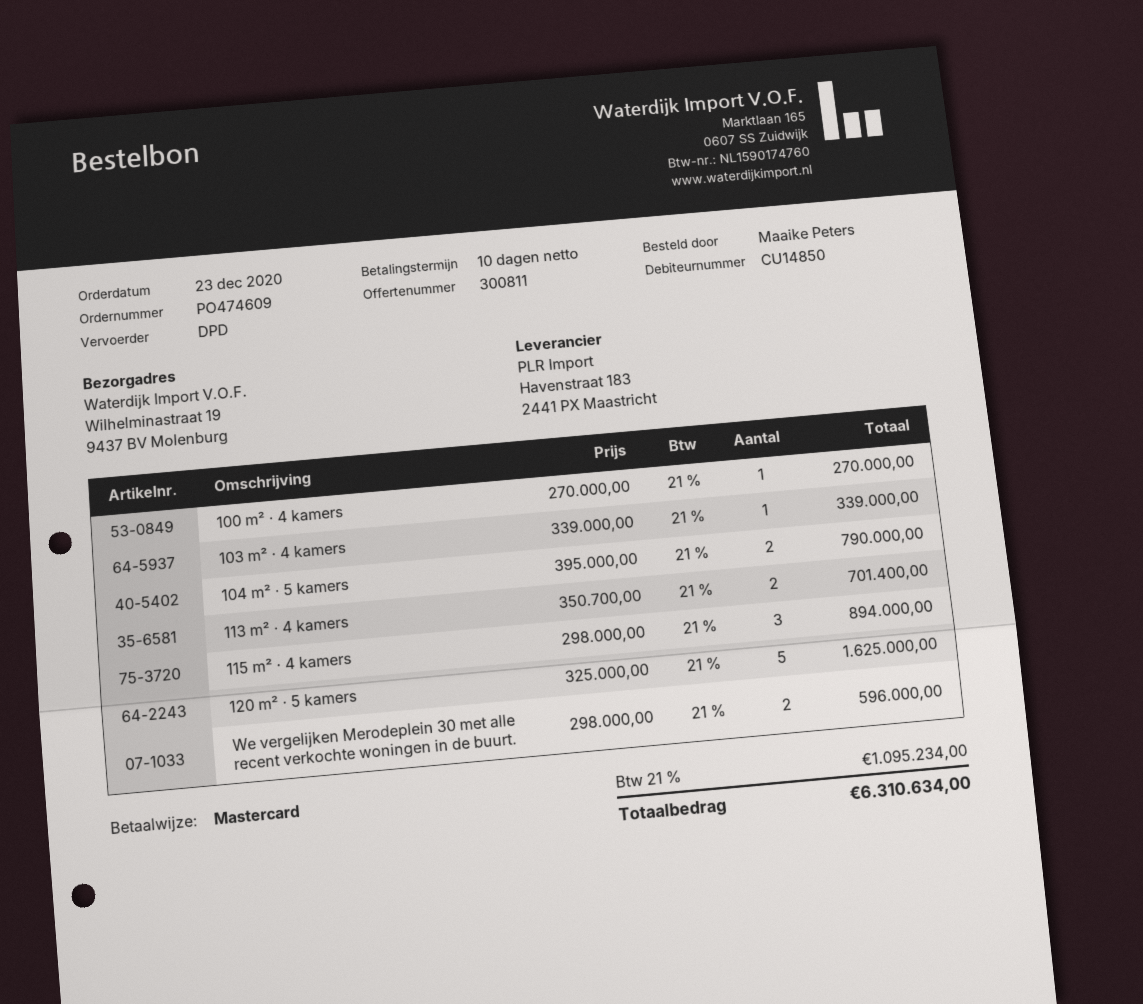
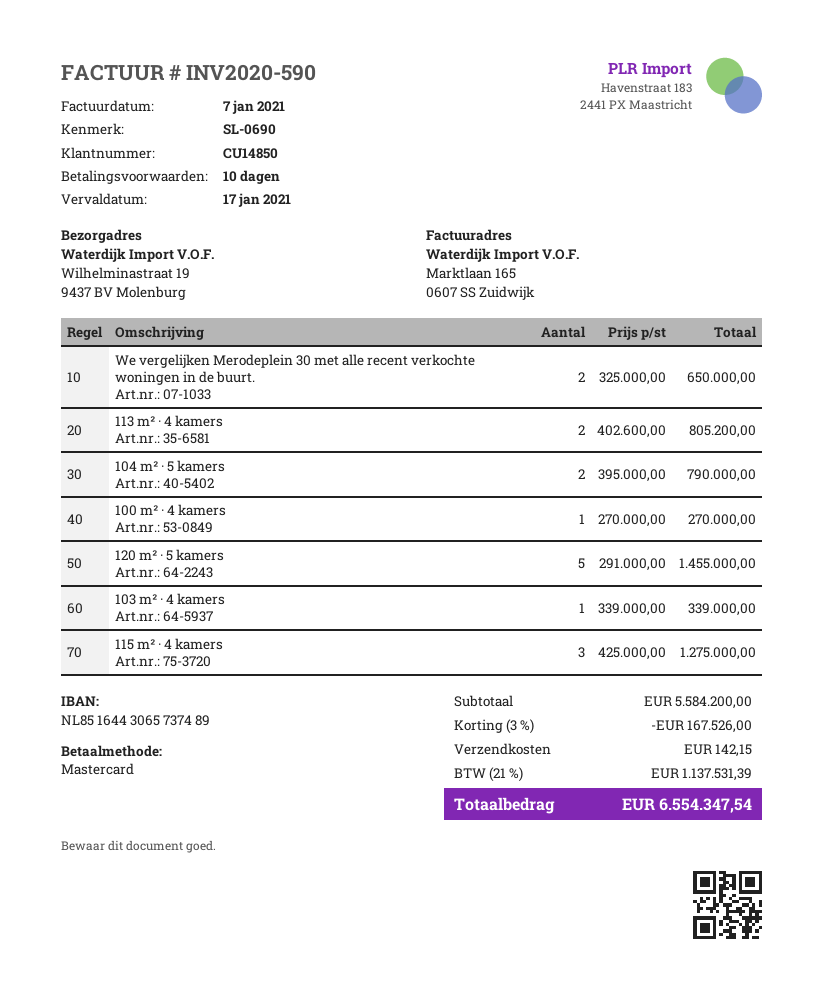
113 m² · 4 kamers: 2 x 350700.00 = 701400.00 -> 2 x 402600.00 = 805200.00
115 m² · 4 kamers: 3 x 298000.00 = 894000.00 -> 3 x 425000.00 = 1275000.00
120 m² · 5 kamers: 5 x 325000.00 = 1625000.00 -> 5 x 291000.00 = 1455000.00
We vergelijken Merodeplein 30 met alle recent verkochte woningen in de buurt.: 2 x 298000.00 = 596000.00 -> 2 x 325000.00 = 650000.00
discount: none -> 3% = 167526.00
shipping: none -> 142.15
tax: 21% = 1095234.00 -> 21% = 1137531.39
total: 6310634.00 -> 6554347.54

